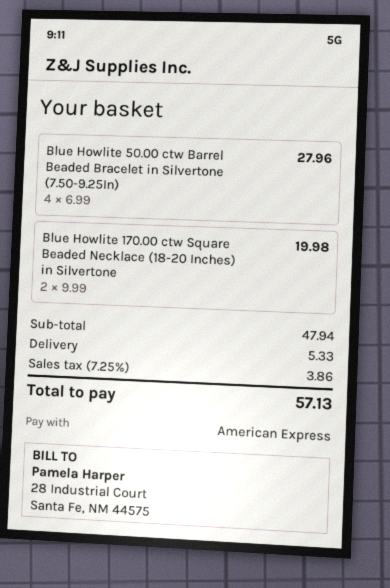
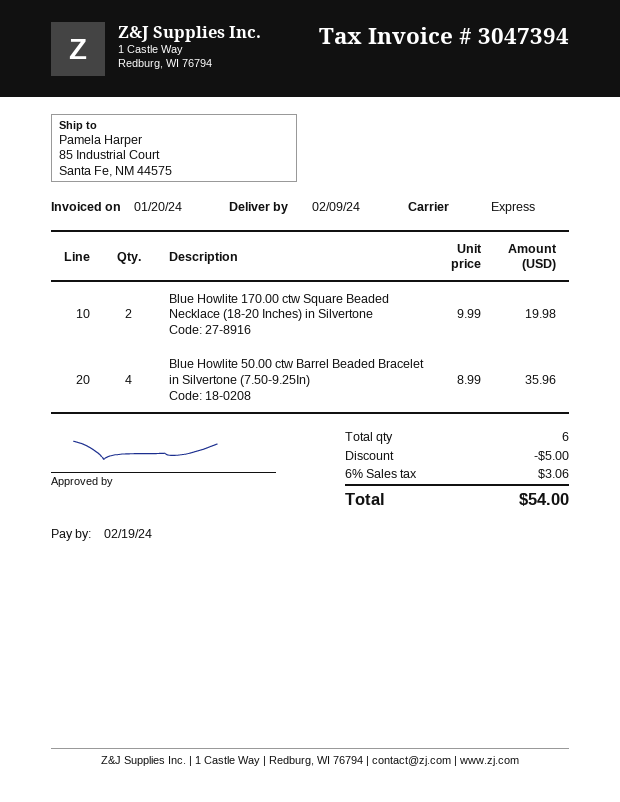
Blue Howlite 50.00 ctw Barrel Beaded Bracelet in Silvertone (7.50-9.25In): 4 x 6.99 = 27.96 -> 4 x 8.99 = 35.96
discount: none -> 5.00
shipping: 5.33 -> none
tax: 7.25% = 3.86 -> 6% = 3.06
total: 57.13 -> 54.00

